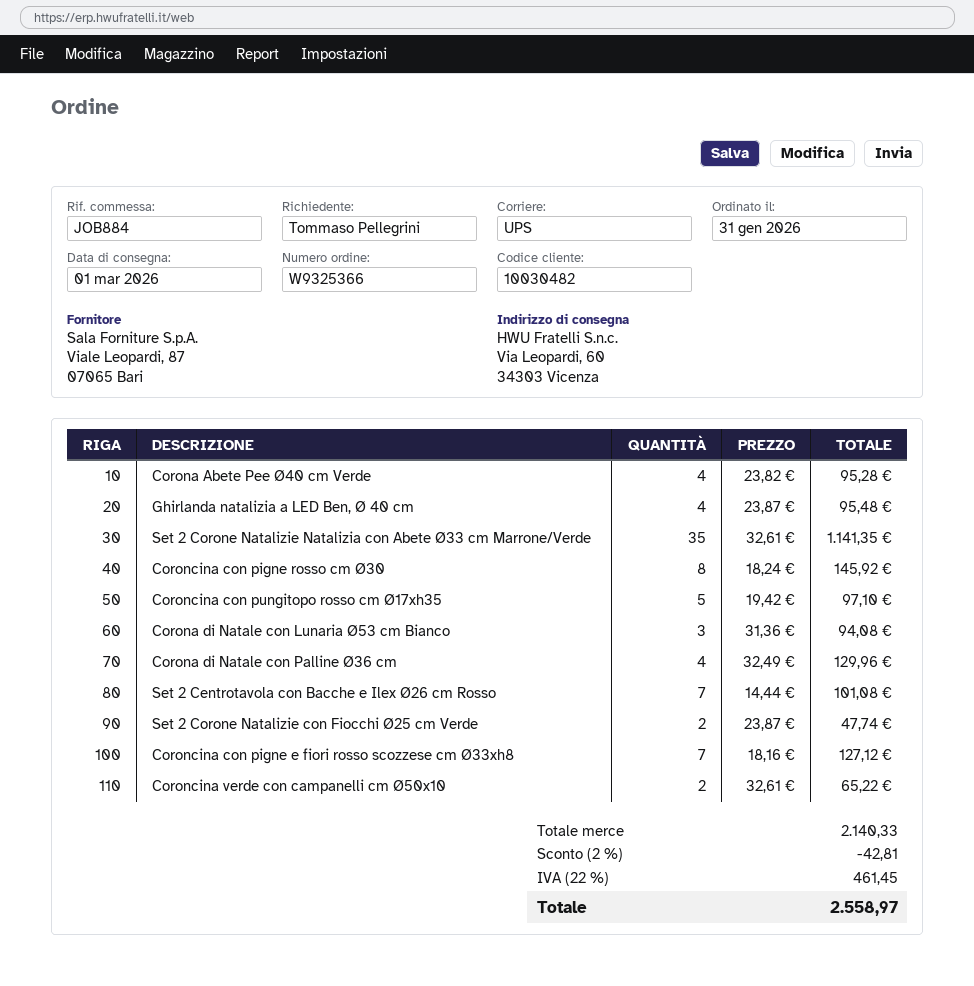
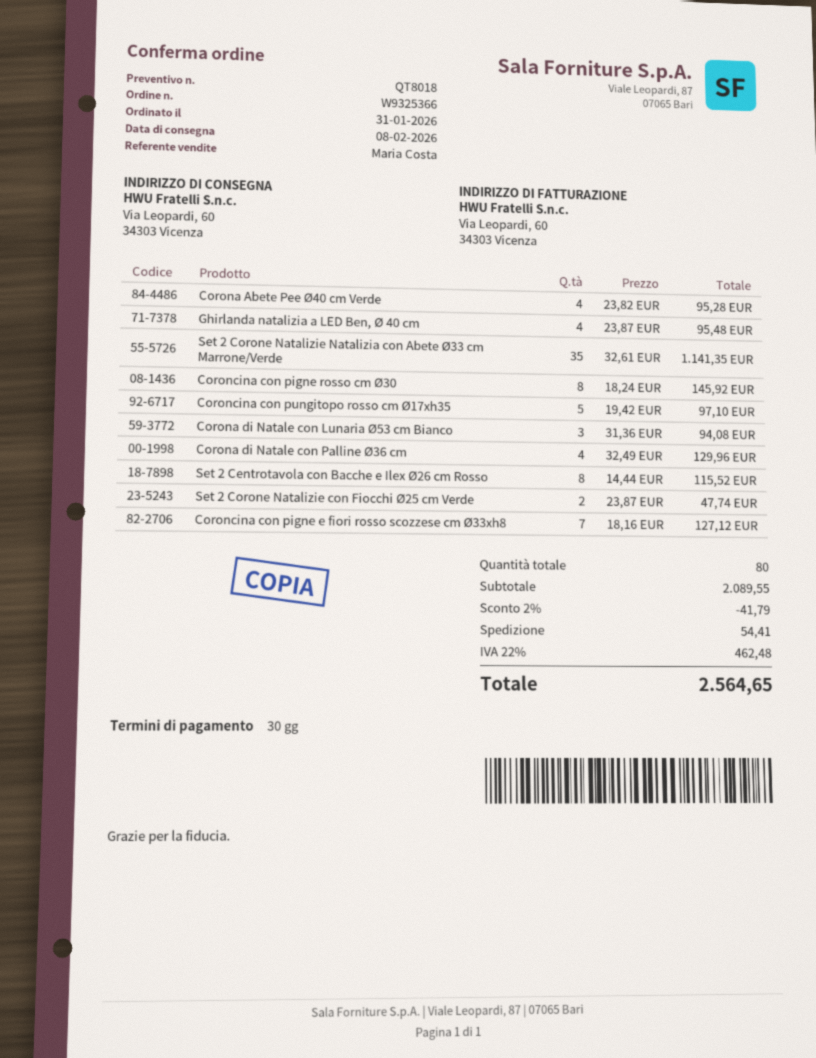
delivery date: 2026-03-01 -> 2026-02-08
Set 2 Centrotavola con Bacche e Ilex Ø26 cm Rosso: 7 x 14.44 = 101.08 -> 8 x 14.44 = 115.52
Coroncina verde con campanelli cm Ø50x10: 2 x 32.61 = 65.22 -> none
subtotal: 2140.33 -> 2089.55
discount: 2% = 42.81 -> 2% = 41.79
shipping: none -> 54.41
tax: 22% = 461.45 -> 22% = 462.48
total: 2558.97 -> 2564.65

